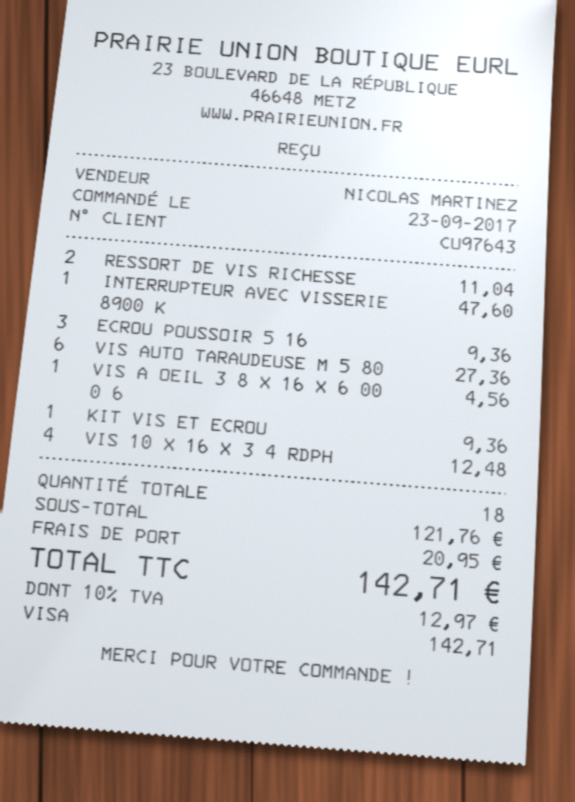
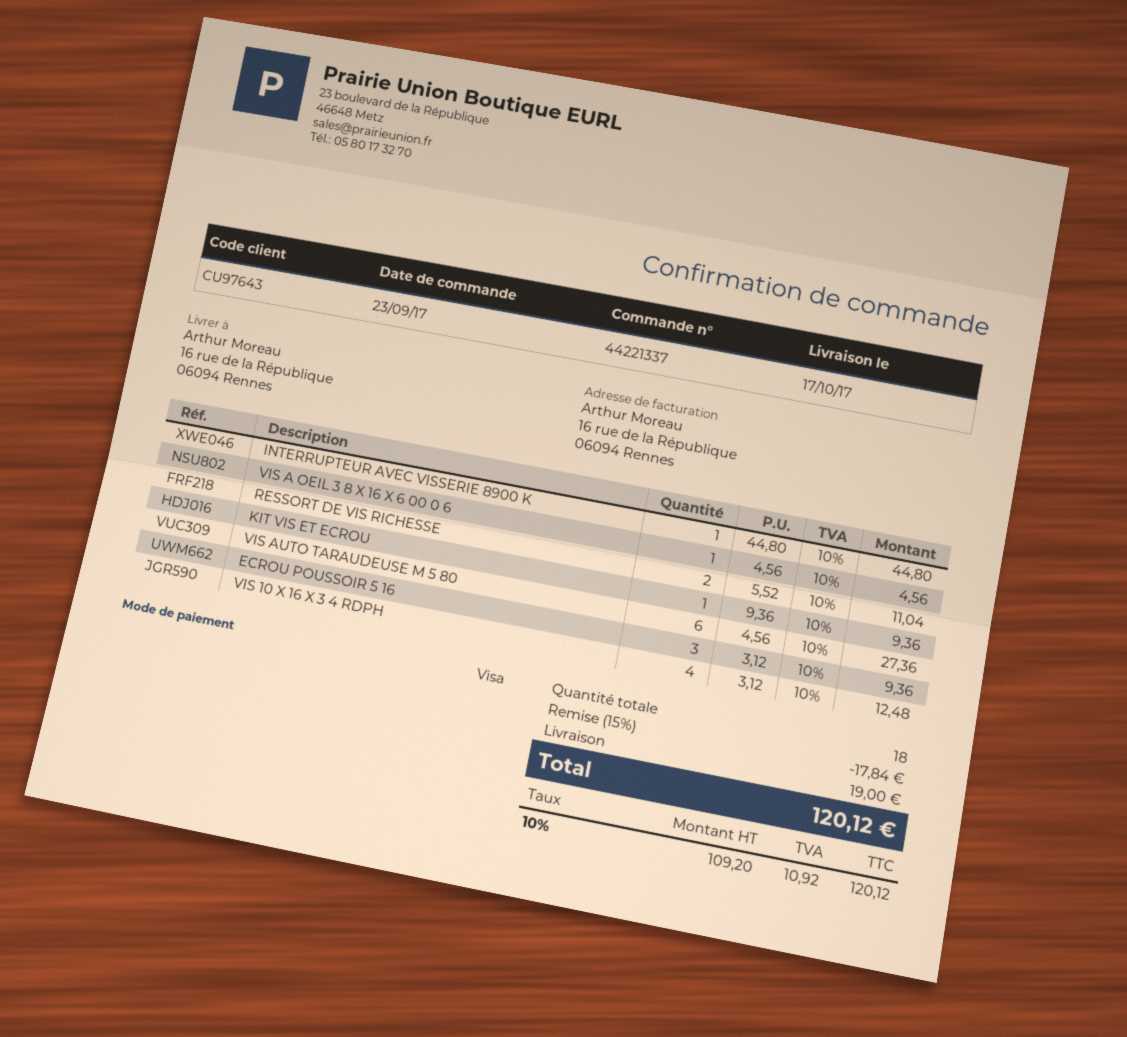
INTERRUPTEUR AVEC VISSERIE 8900 K: 1 for 47.60 -> 1 for 44.80
discount: none -> 15% = 17.84
shipping: 20.95 -> 19.00
tax: 10% = 12.97 -> 10% = 10.92
total: 142.71 -> 120.12

